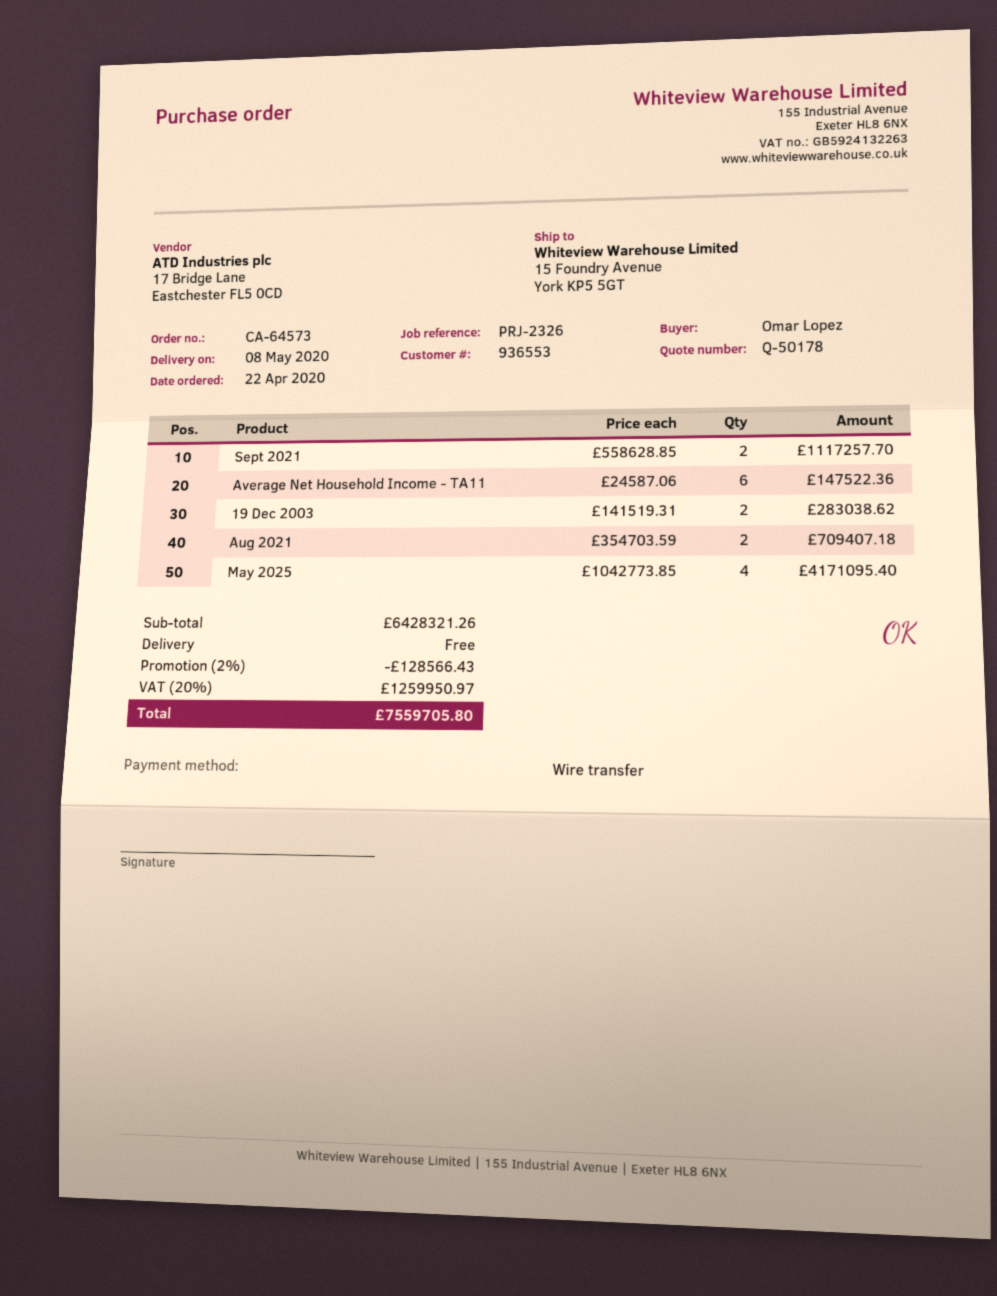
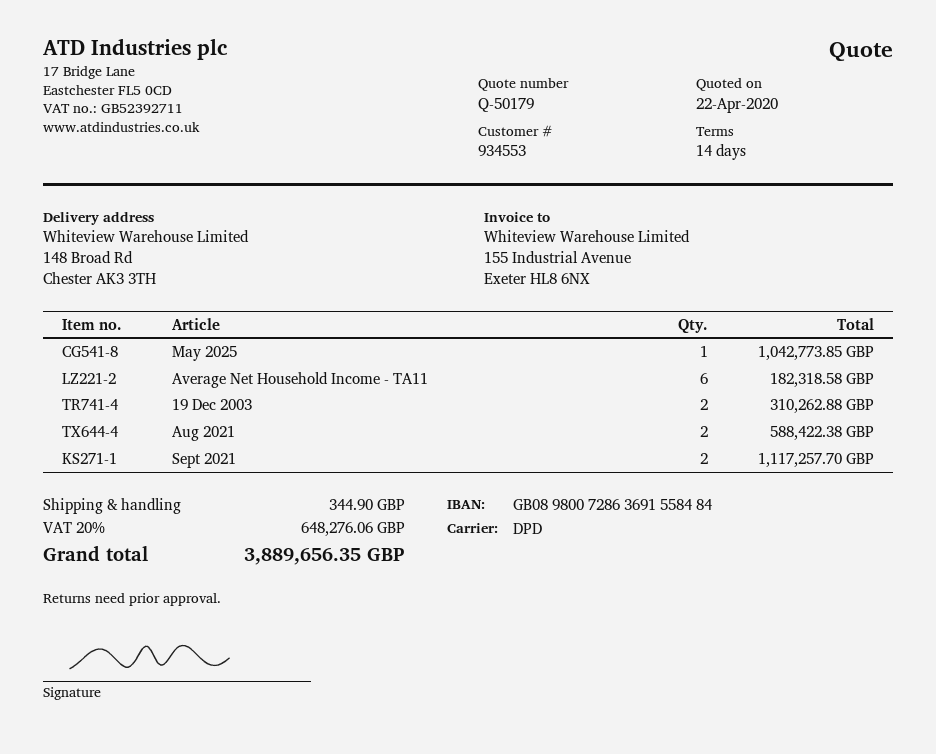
quote number: Q-50178 -> Q-50179
customer number: 936553 -> 934553
ship to: 15 Foundry Avenue, York KP5 5GT -> 148 Broad Rd, Chester AK3 3TH
Average Net Household Income - TA11: 6 for 147522.36 -> 6 for 182318.58
19 Dec 2003: 2 for 283038.62 -> 2 for 310262.88
Aug 2021: 2 for 709407.18 -> 2 for 588422.38
May 2025: 4 for 4171095.40 -> 1 for 1042773.85
discount: 2% = 128566.43 -> none
shipping: 0.00 -> 344.90
tax: 20% = 1259950.97 -> 20% = 648276.06
total: 7559705.80 -> 3889656.35

